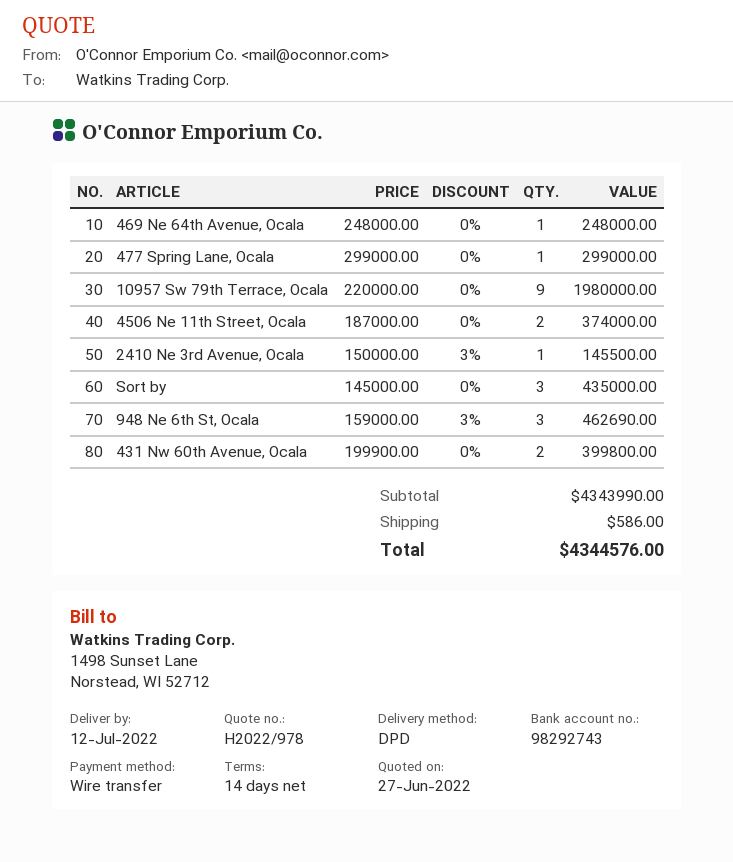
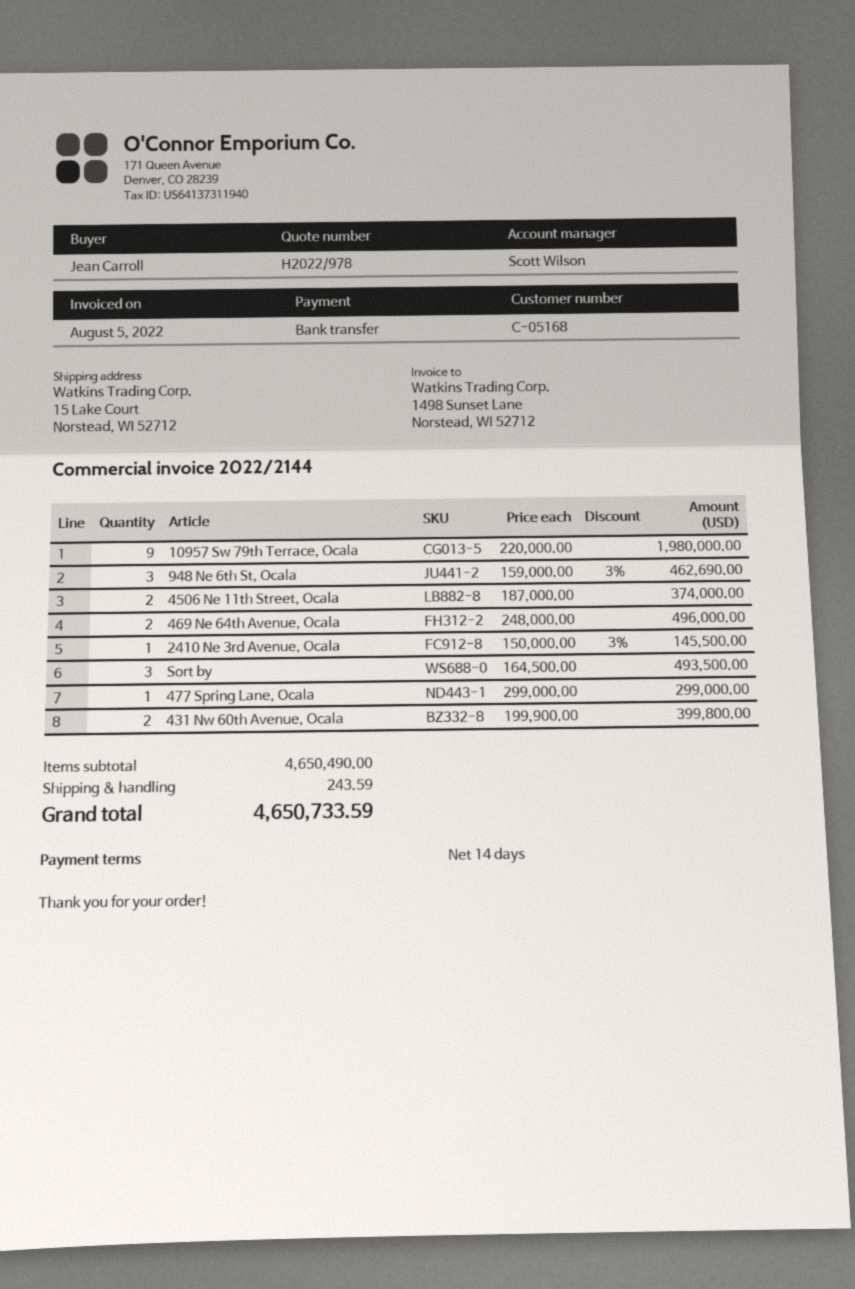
469 Ne 64th Avenue, Ocala: 1 x 248000.00 = 248000.00 -> 2 x 248000.00 = 496000.00
Sort by: 3 x 145000.00 = 435000.00 -> 3 x 164500.00 = 493500.00
subtotal: 4343990.00 -> 4650490.00
shipping: 586.00 -> 243.59
total: 4344576.00 -> 4650733.59

